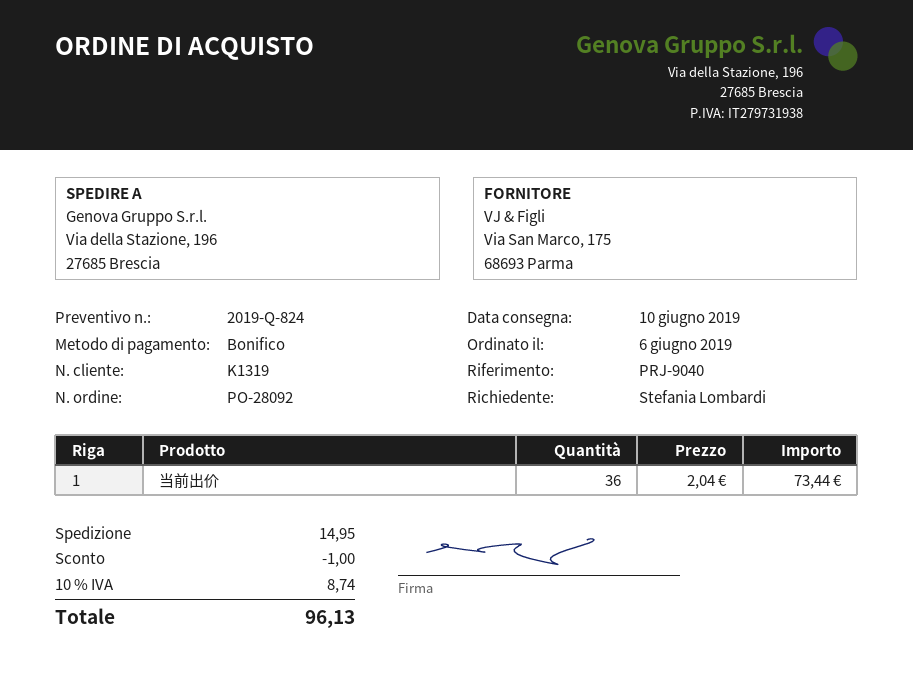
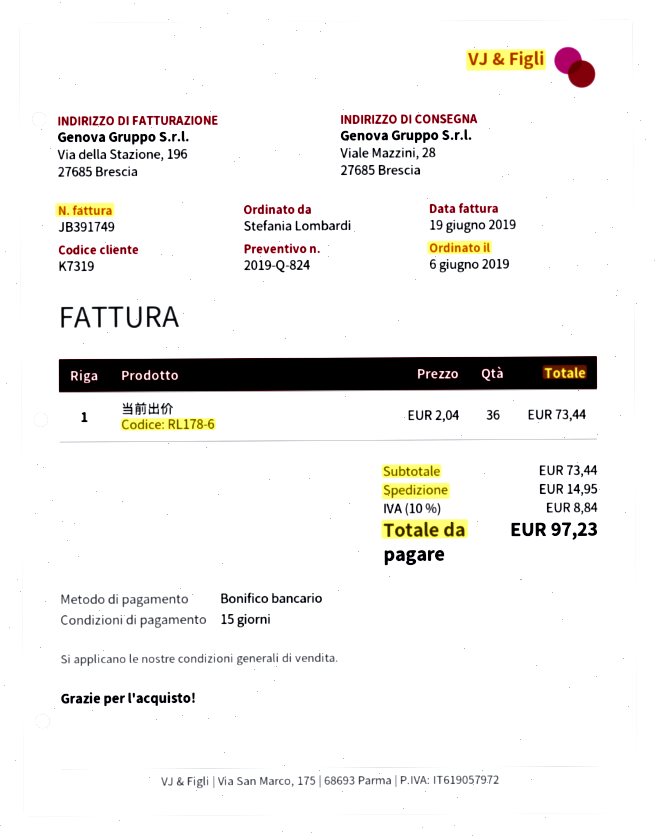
customer number: K1319 -> K7319
ship to: Via della Stazione, 196, 27685 Brescia -> Viale Mazzini, 28, 27685 Brescia
discount: 1.00 -> none
tax: 10% = 8.74 -> 10% = 8.84
total: 96.13 -> 97.23

